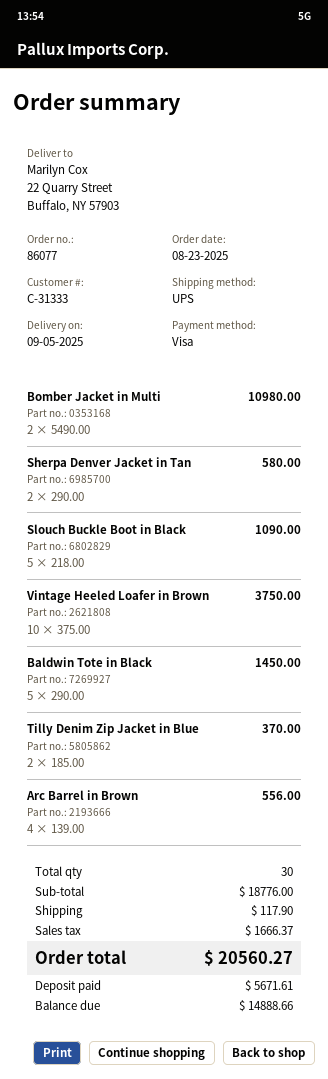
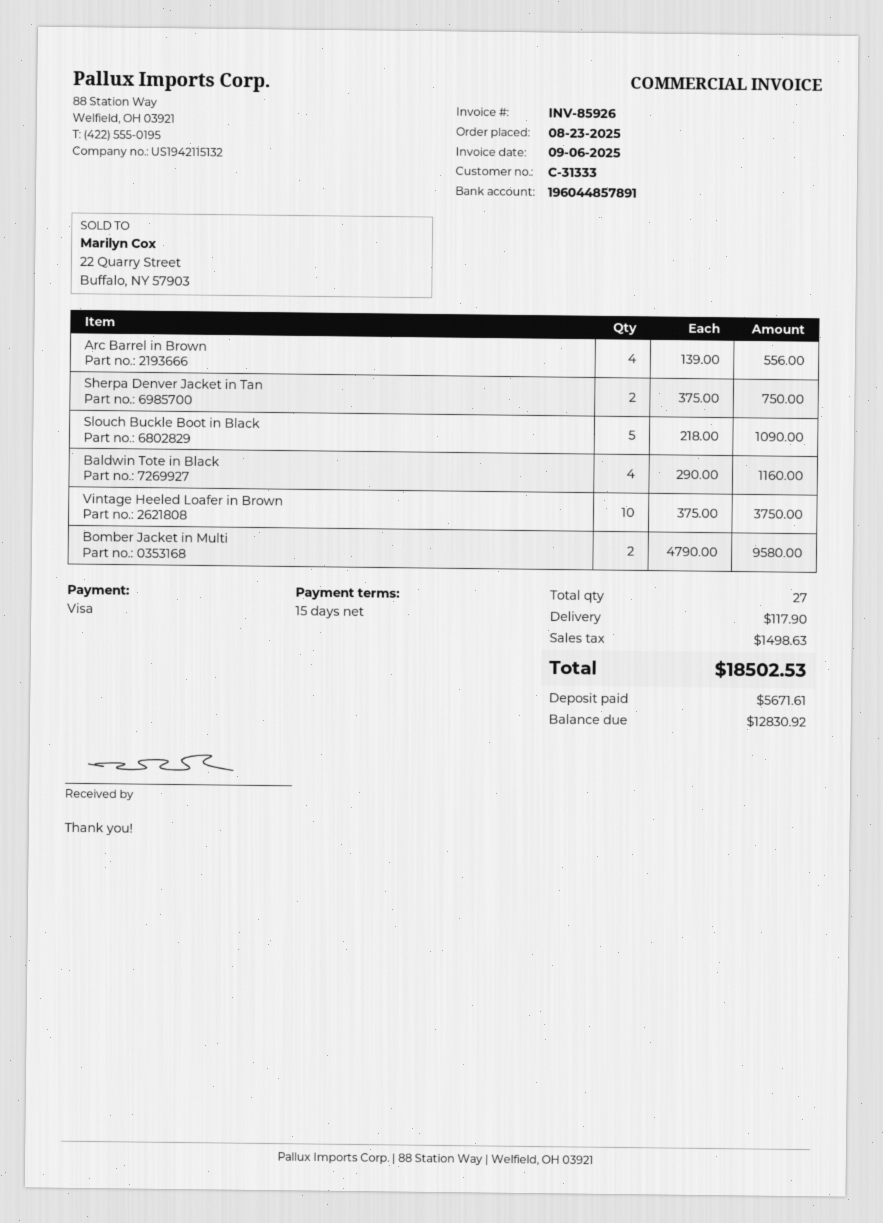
Bomber Jacket in Multi: 2 x 5490.00 = 10980.00 -> 2 x 4790.00 = 9580.00
Sherpa Denver Jacket in Tan: 2 x 290.00 = 580.00 -> 2 x 375.00 = 750.00
Baldwin Tote in Black: 5 x 290.00 = 1450.00 -> 4 x 290.00 = 1160.00
Tilly Denim Zip Jacket in Blue: 2 x 185.00 = 370.00 -> none
total quantity: 30 -> 27
tax: 1666.37 -> 1498.63
total: 20560.27 -> 18502.53
balance: 14888.66 -> 12830.92

